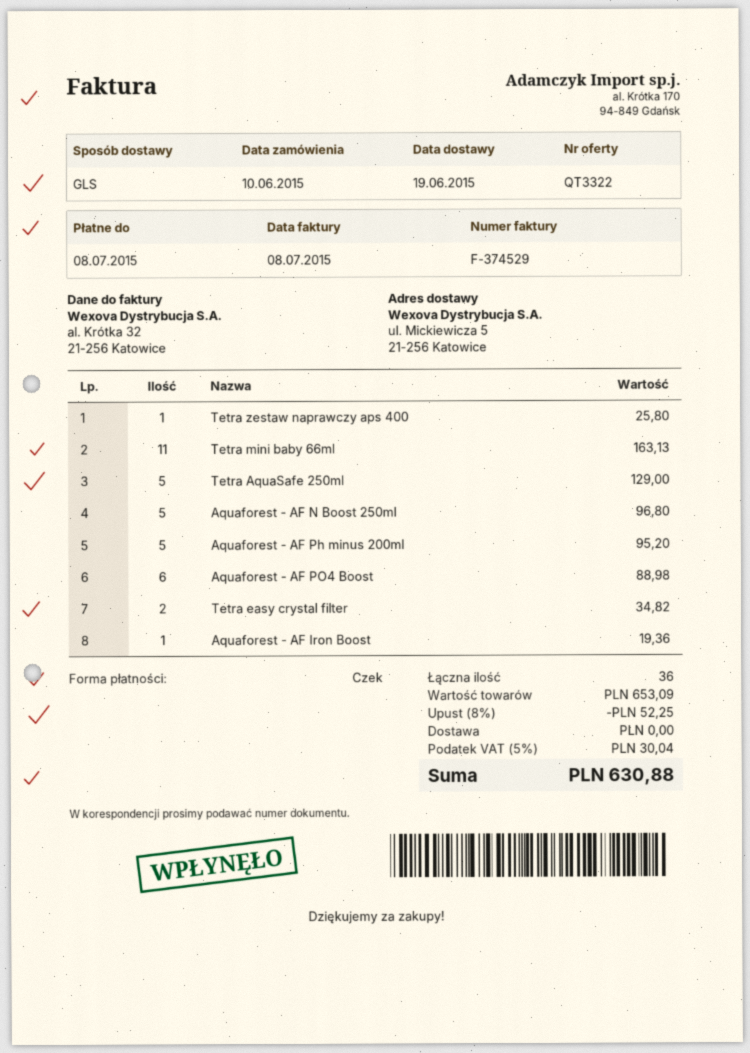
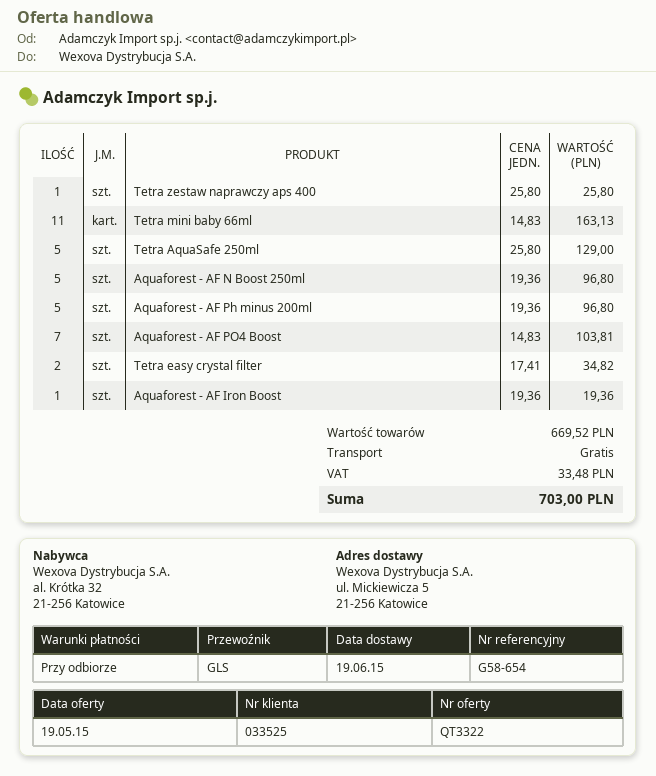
Aquaforest - AF Ph minus 200ml: 5 for 95.20 -> 5 for 96.80
Aquaforest - AF PO4 Boost: 6 for 88.98 -> 7 for 103.81
subtotal: 653.09 -> 669.52
discount: 8% = 52.25 -> none
tax: 30.04 -> 33.48
total: 630.88 -> 703.00

